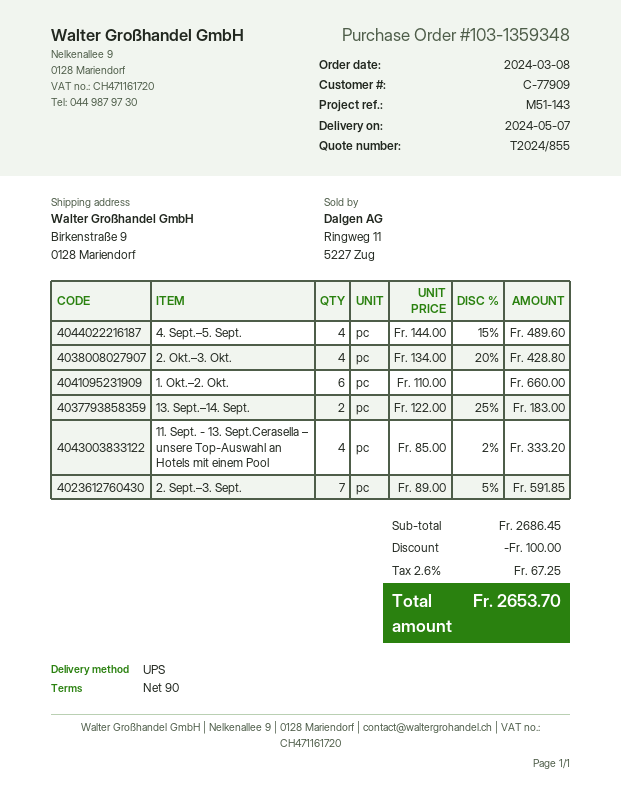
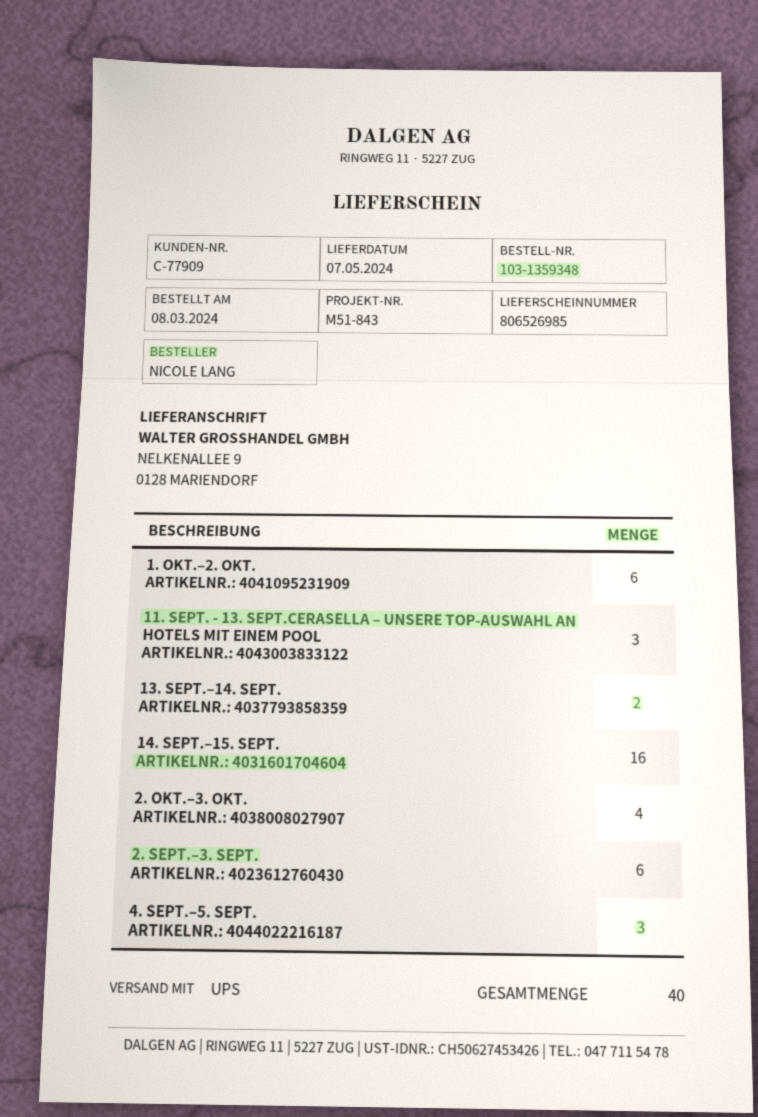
reference: M51-143 -> M51-843
ship to: Birkenstraße 9, 0128 Mariendorf -> NELKENALLEE 9, 0128 MARIENDORF
4. Sept.–5. Sept.: 4 -> 3
11. Sept. - 13. Sept.Cerasella – unsere Top-Auswahl an Hotels mit einem Pool: 4 -> 3
2. Sept.–3. Sept.: 7 -> 6
14. SEPT.–15. SEPT.: none -> 16

